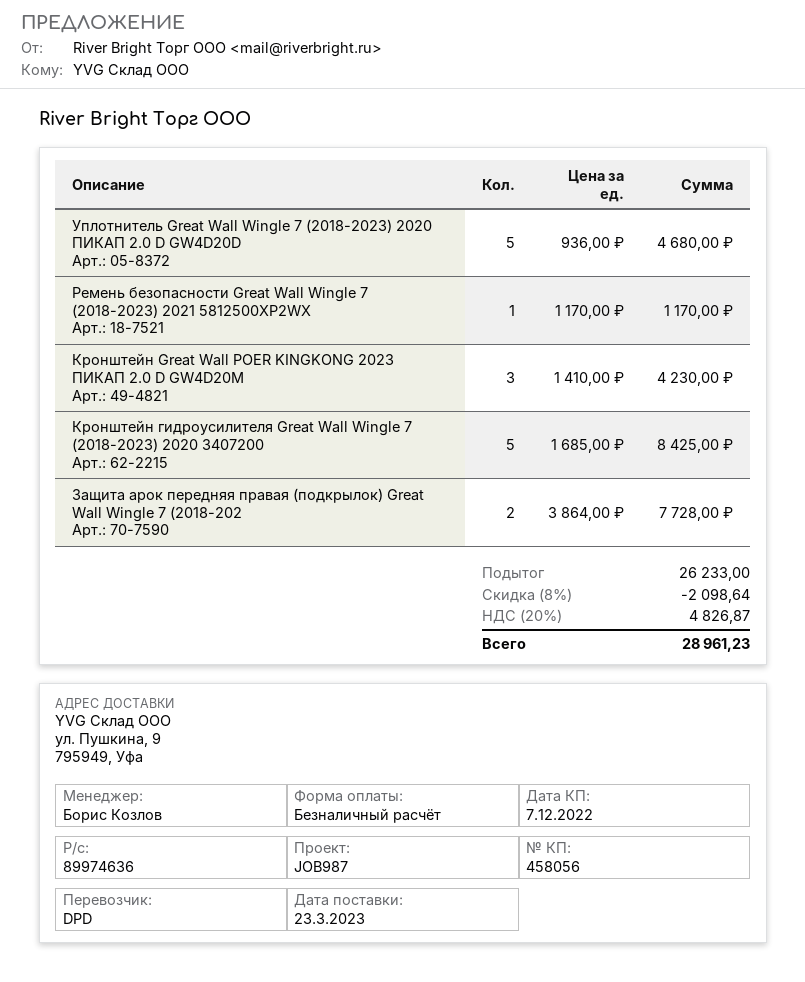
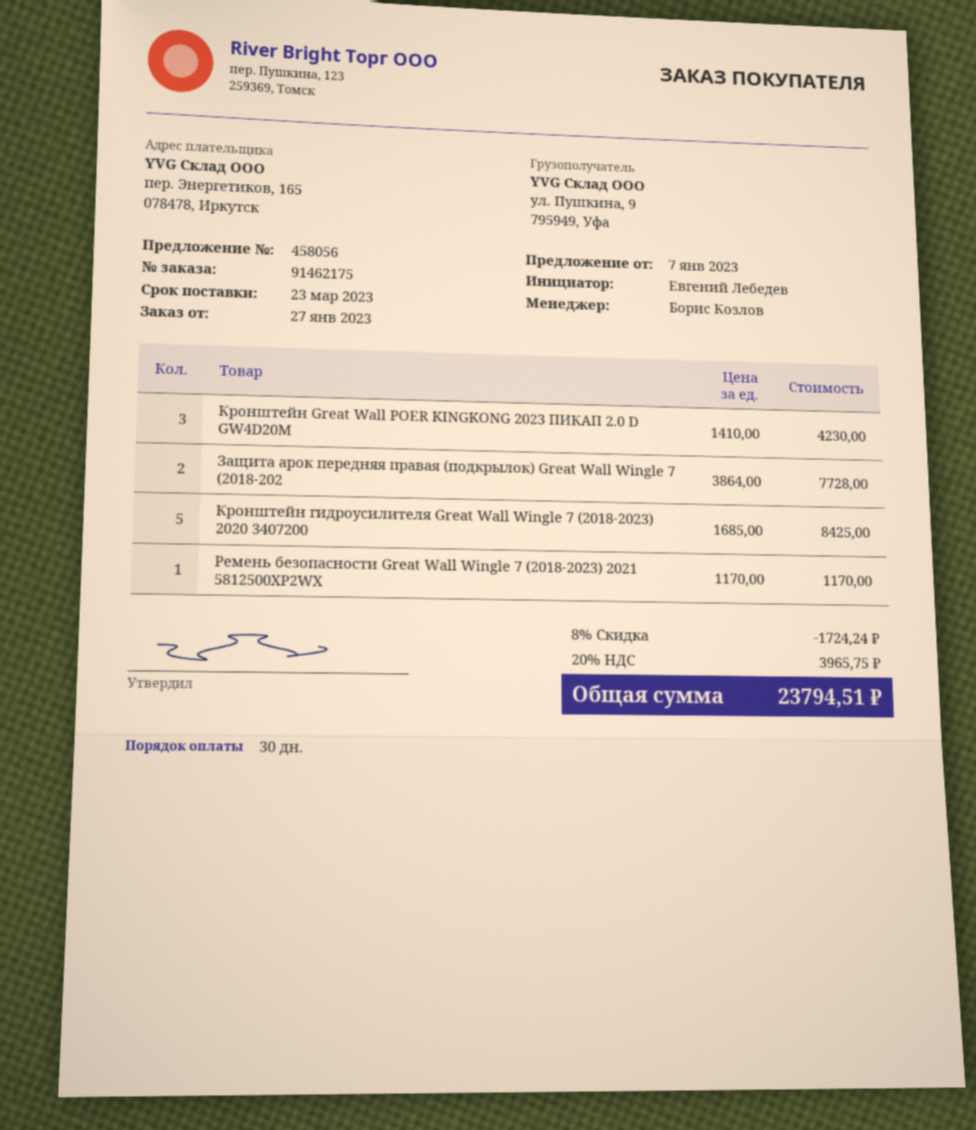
quote date: 2022-12-07 -> 2023-01-07
Уплотнитель Great Wall Wingle 7 (2018-2023) 2020 ПИКАП 2.0 D GW4D20D: 5 x 936.00 = 4680.00 -> none
discount: 8% = 2098.64 -> 8% = 1724.24
tax: 20% = 4826.87 -> 20% = 3965.75
total: 28961.23 -> 23794.51

